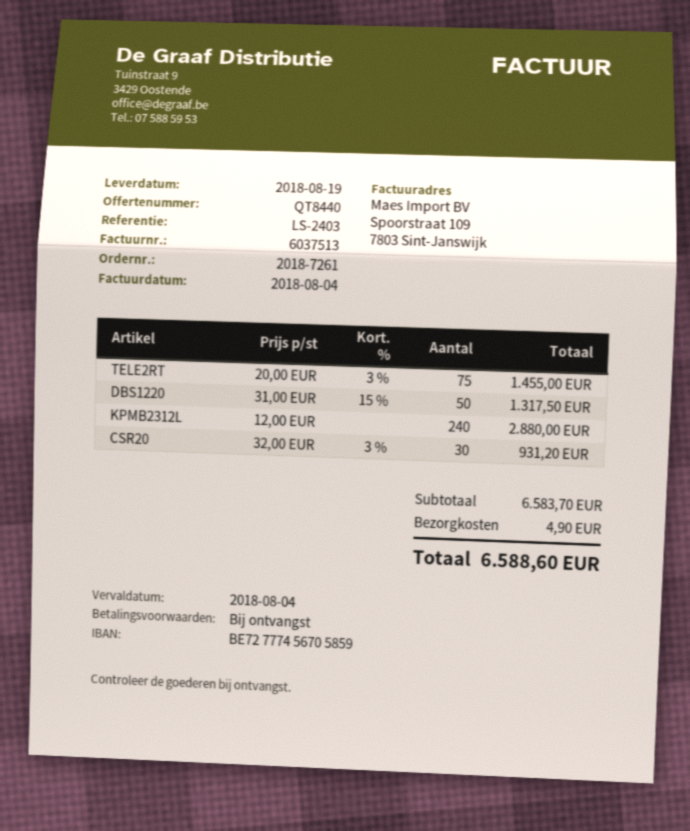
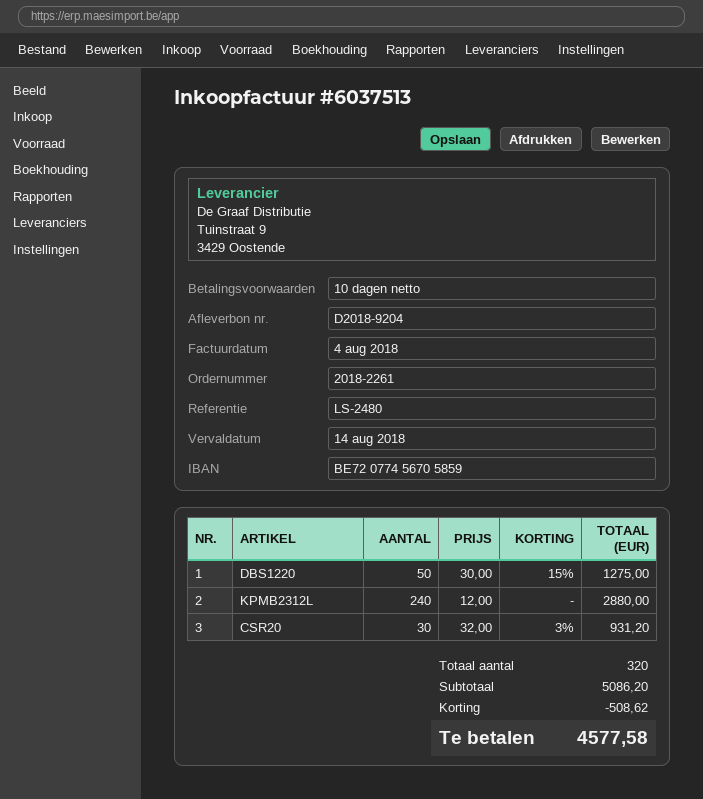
order number: 2018-7261 -> 2018-2261
payment terms: on receipt -> 10 days
due date: 2018-08-04 -> 2018-08-14
reference: LS-2403 -> LS-2480
bank account: BE72777456705859 -> BE72077456705859
TELE2RT: 75 x 20.00 - 3% = 1455.00 -> none
DBS1220: 50 x 31.00 - 15% = 1317.50 -> 50 x 30.00 - 15% = 1275.00
subtotal: 6583.70 -> 5086.20
discount: none -> 508.62
shipping: 4.90 -> none
total: 6588.60 -> 4577.58

